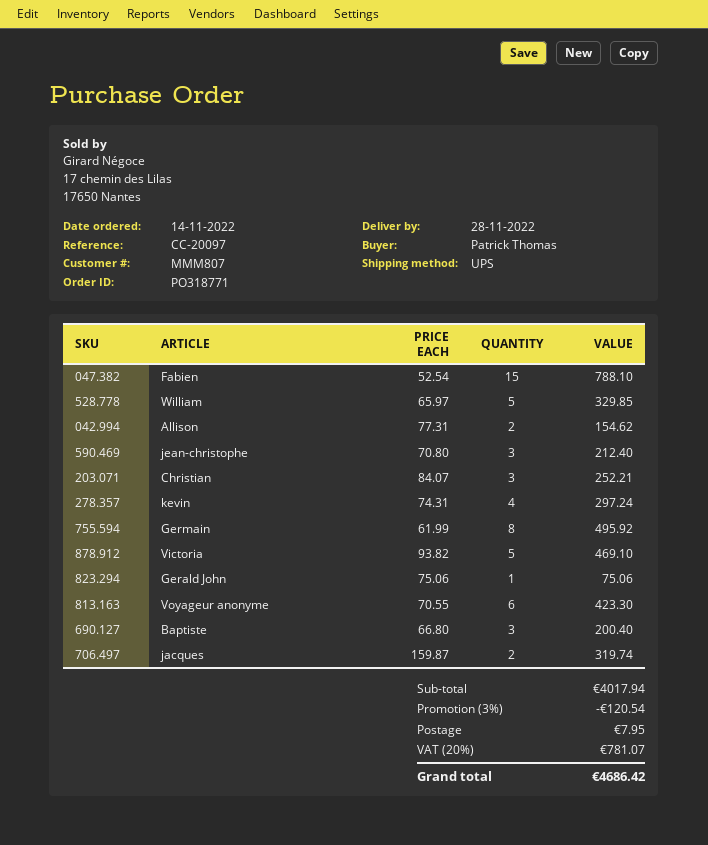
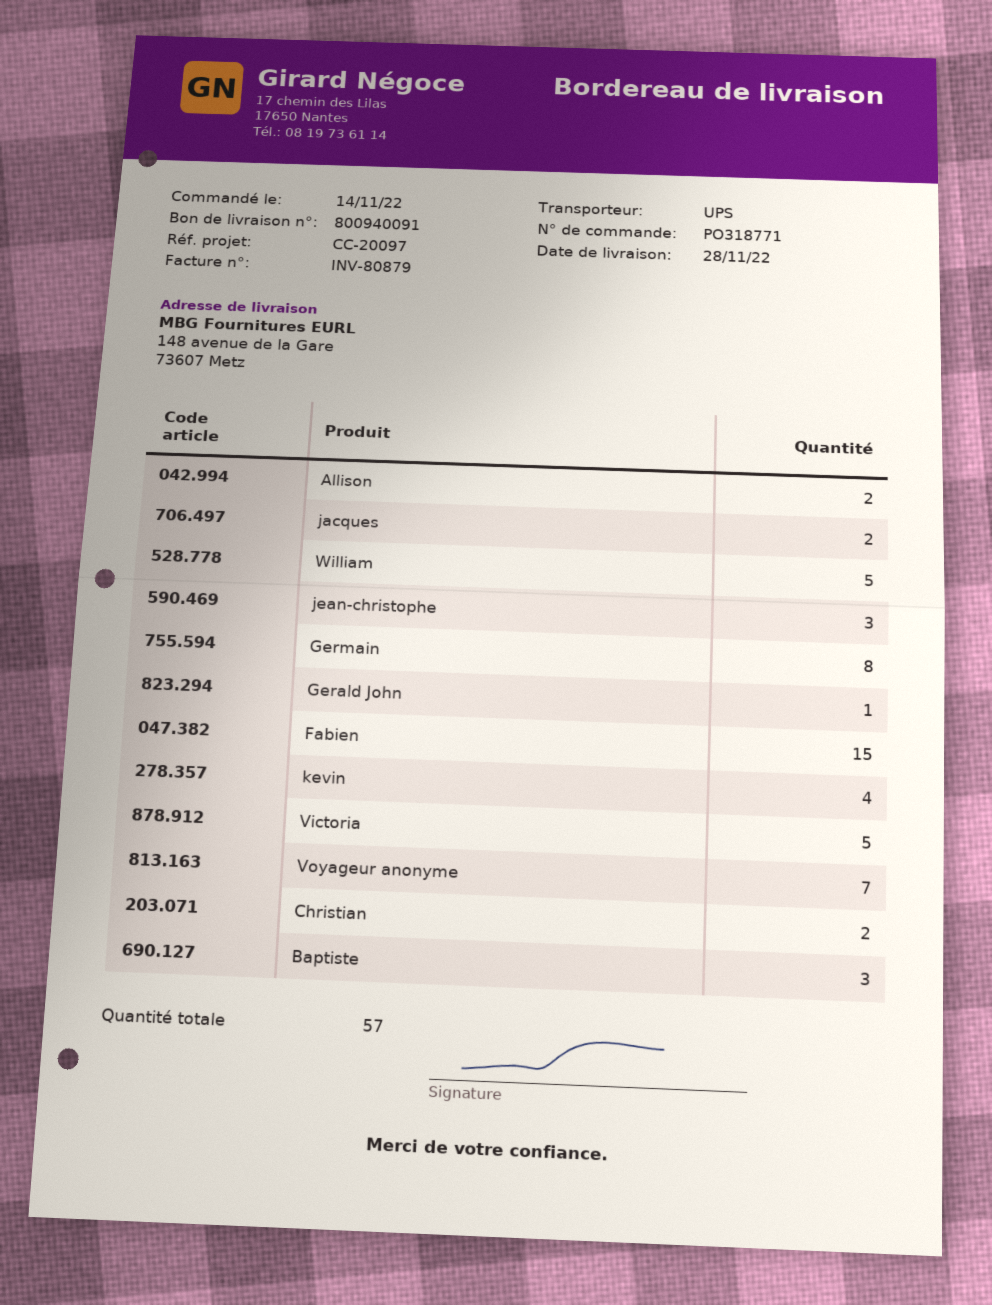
Christian: 3 -> 2
Voyageur anonyme: 6 -> 7

